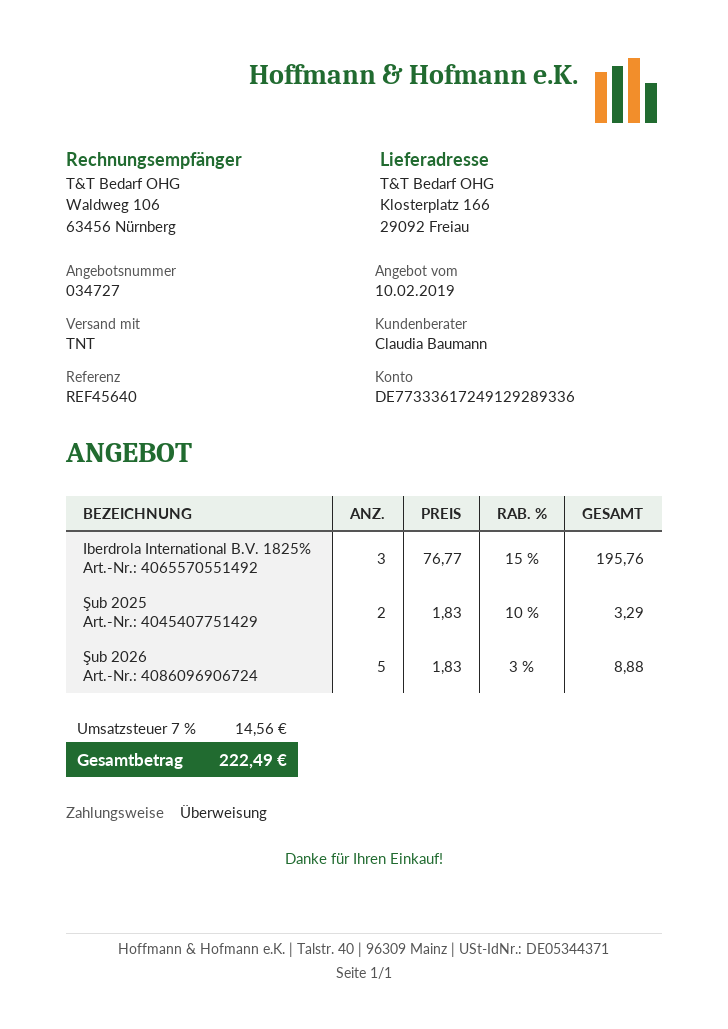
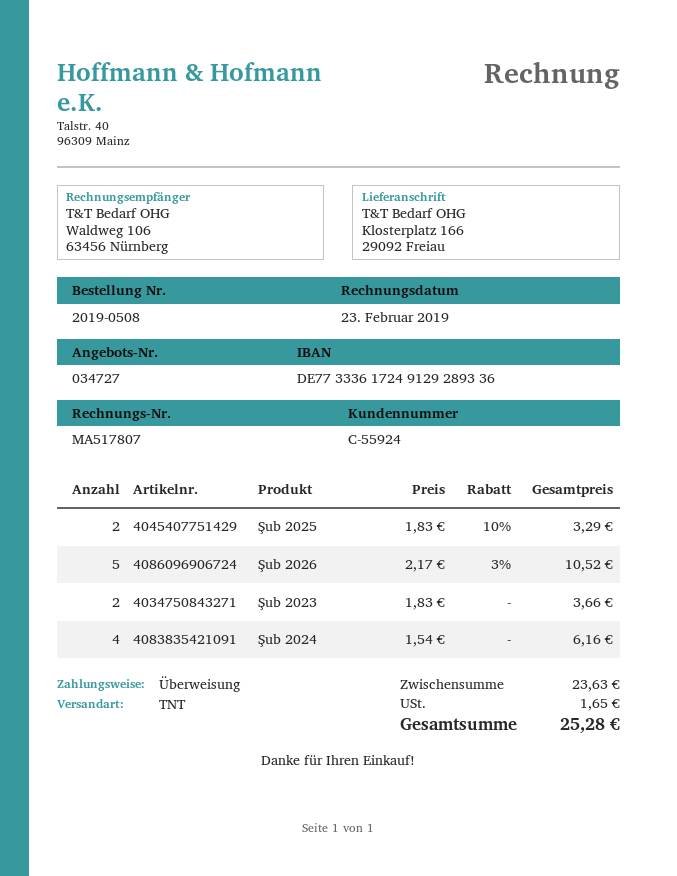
Iberdrola International B.V. 1825%: 3 x 76.77 - 15% = 195.76 -> none
Şub 2026: 5 x 1.83 - 3% = 8.88 -> 5 x 2.17 - 3% = 10.52
Şub 2023: none -> 2 x 1.83 = 3.66
Şub 2024: none -> 4 x 1.54 = 6.16
tax: 14.56 -> 1.65
total: 222.49 -> 25.28

